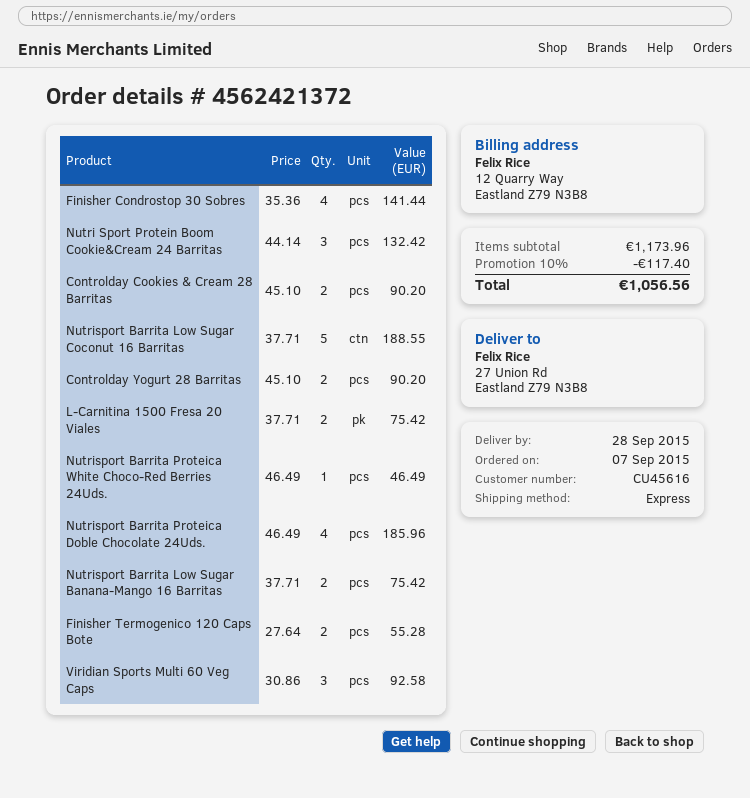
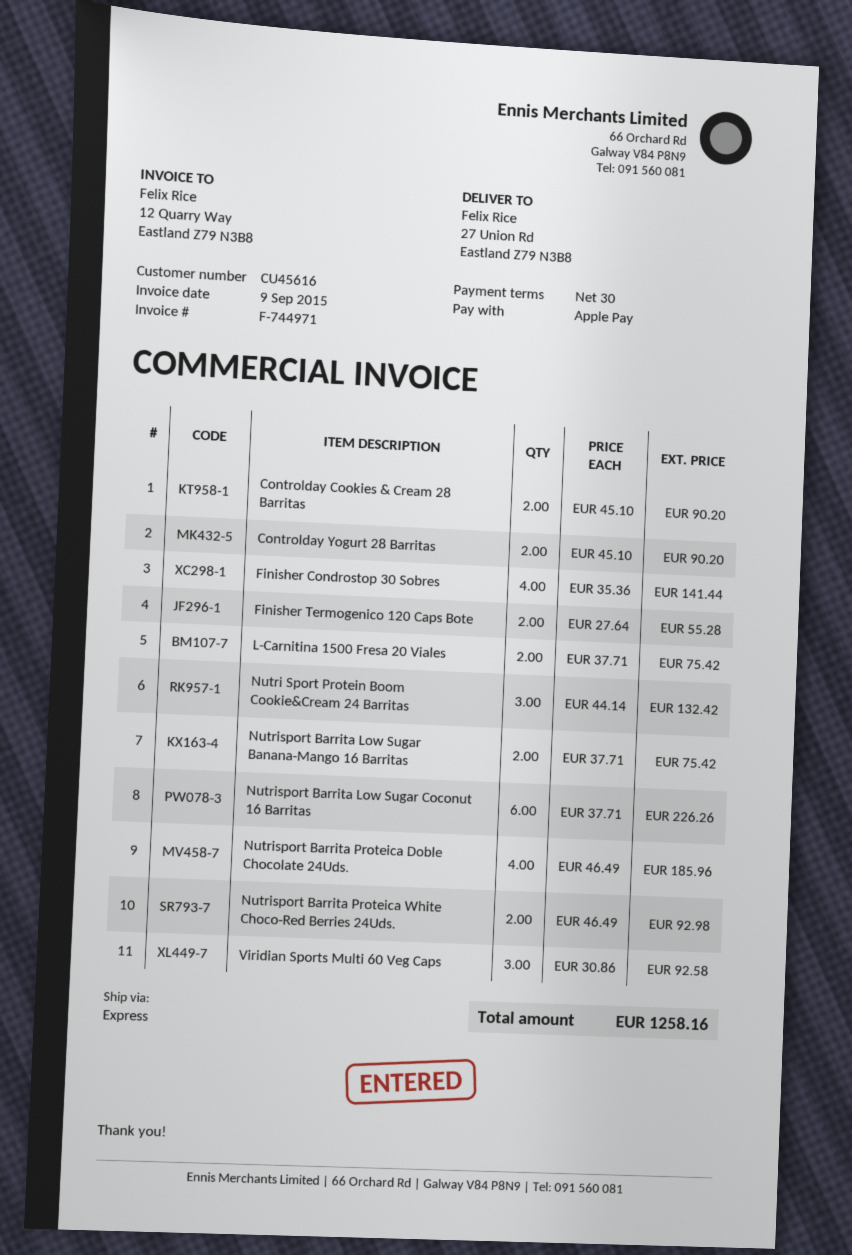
Nutrisport Barrita Low Sugar Coconut 16 Barritas: 5 x 37.71 = 188.55 -> 6 x 37.71 = 226.26
Nutrisport Barrita Proteica White Choco-Red Berries 24Uds.: 1 x 46.49 = 46.49 -> 2 x 46.49 = 92.98
discount: 10% = 117.40 -> none
total: 1056.56 -> 1258.16

